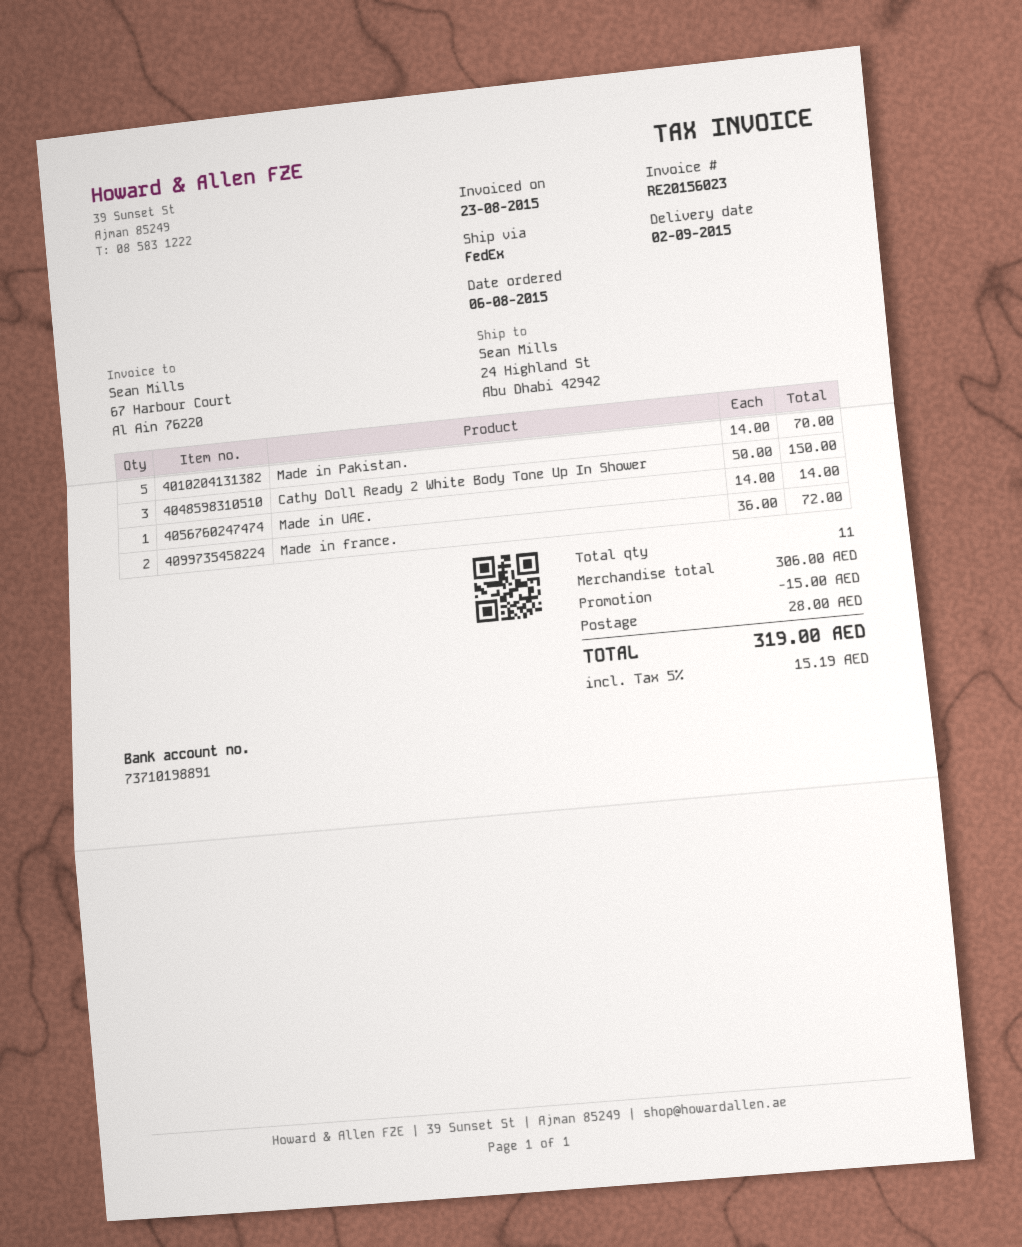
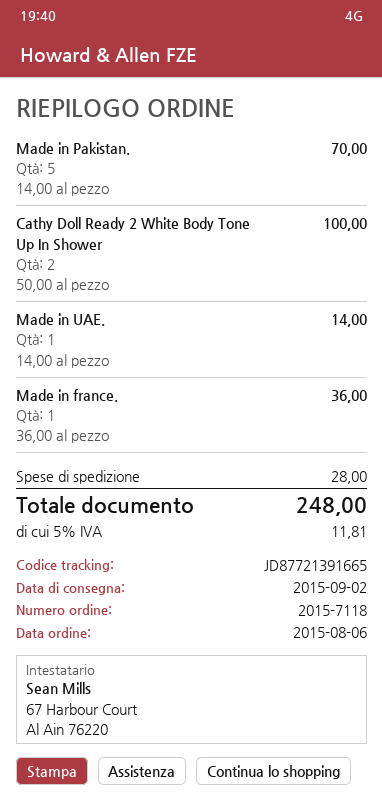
Cathy Doll Ready 2 White Body Tone Up In Shower: 3 x 50.00 = 150.00 -> 2 x 50.00 = 100.00
Made in france.: 2 x 36.00 = 72.00 -> 1 x 36.00 = 36.00
discount: 15.00 -> none
tax: 5% = 15.19 -> 5% = 11.81
total: 319.00 -> 248.00

